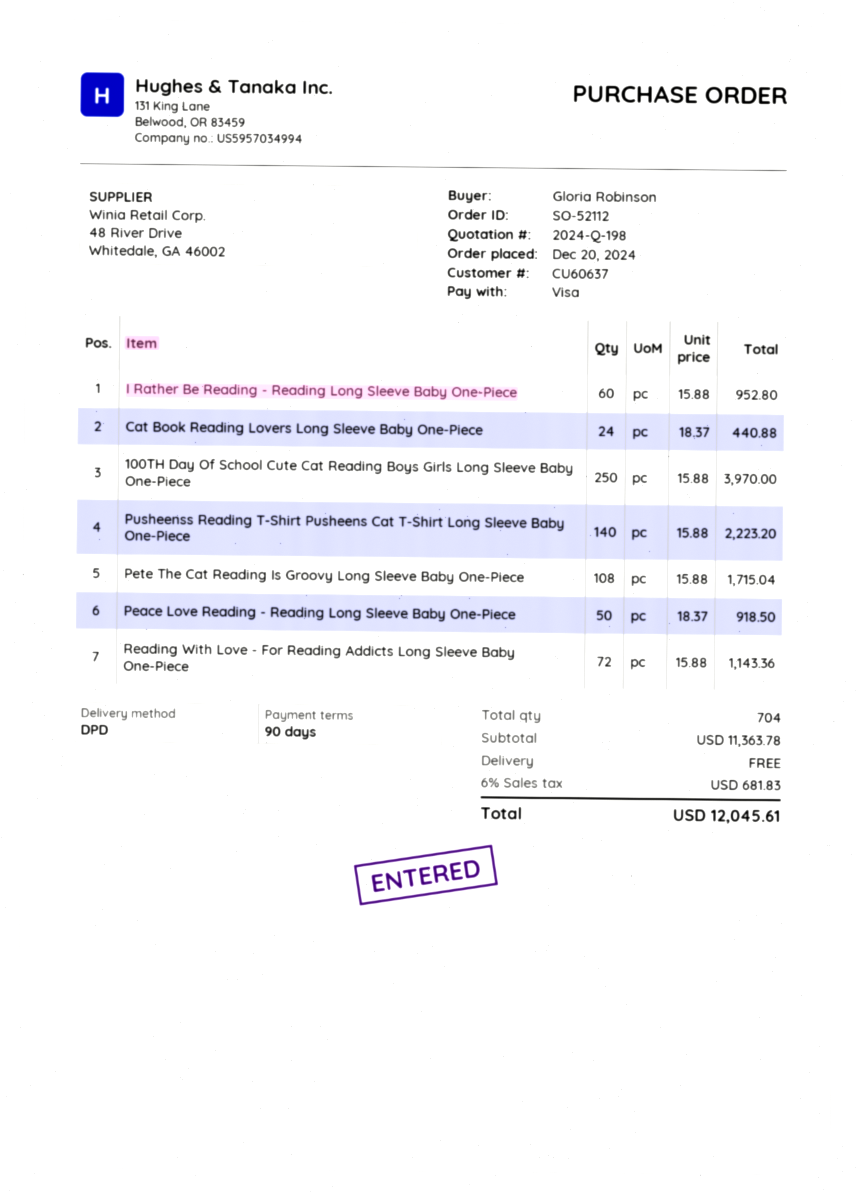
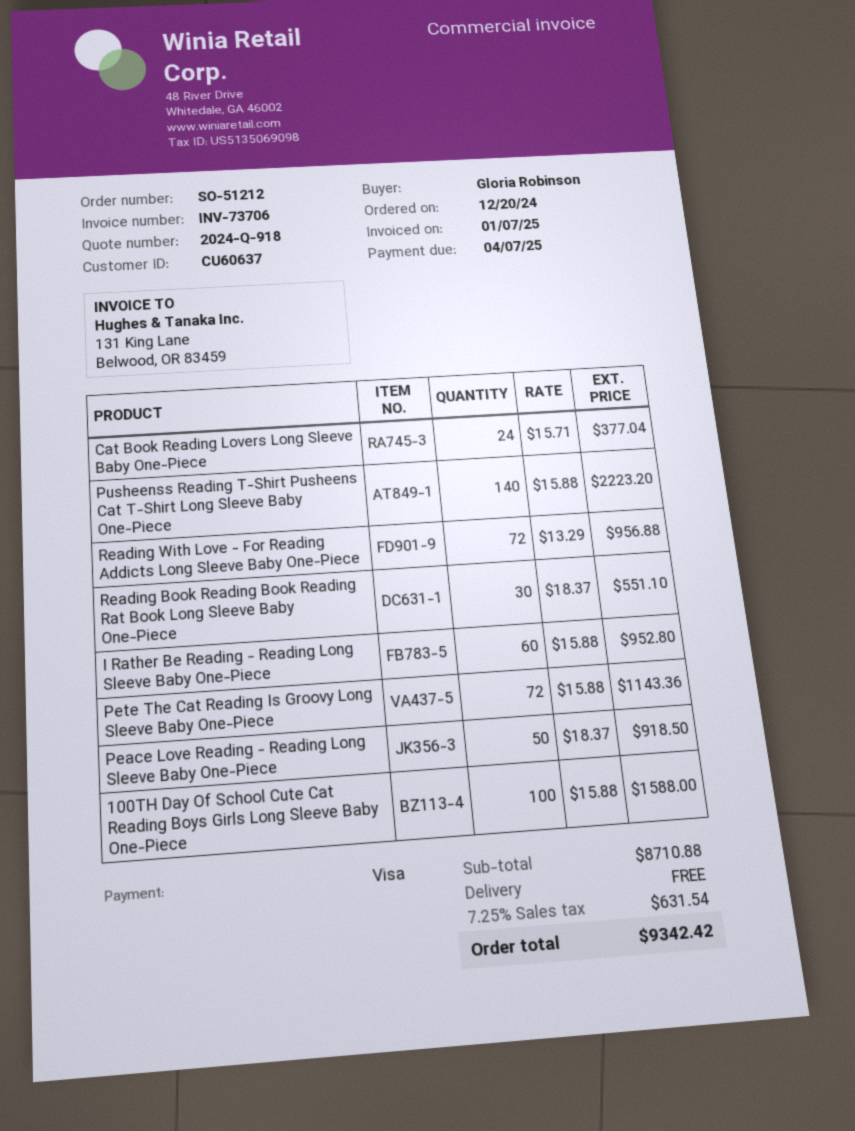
quote number: 2024-Q-198 -> 2024-Q-918
order number: SO-52112 -> SO-51212
Cat Book Reading Lovers Long Sleeve Baby One-Piece: 24 x 18.37 = 440.88 -> 24 x 15.71 = 377.04
100TH Day Of School Cute Cat Reading Boys Girls Long Sleeve Baby One-Piece: 250 x 15.88 = 3970.00 -> 100 x 15.88 = 1588.00
Pete The Cat Reading Is Groovy Long Sleeve Baby One-Piece: 108 x 15.88 = 1715.04 -> 72 x 15.88 = 1143.36
Reading With Love - For Reading Addicts Long Sleeve Baby One-Piece: 72 x 15.88 = 1143.36 -> 72 x 13.29 = 956.88
Reading Book Reading Book Reading Rat Book Long Sleeve Baby One-Piece: none -> 30 x 18.37 = 551.10
subtotal: 11363.78 -> 8710.88
tax: 6% = 681.83 -> 7.25% = 631.54
total: 12045.61 -> 9342.42

